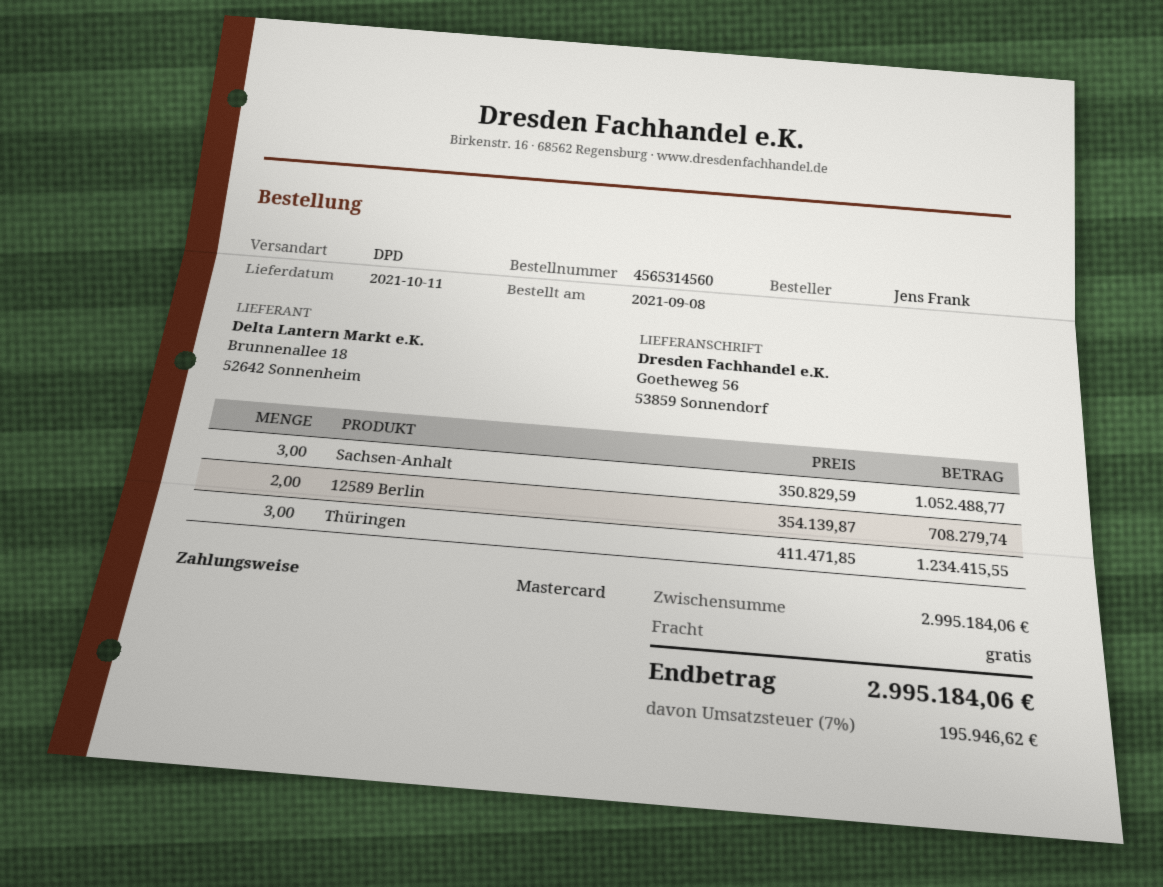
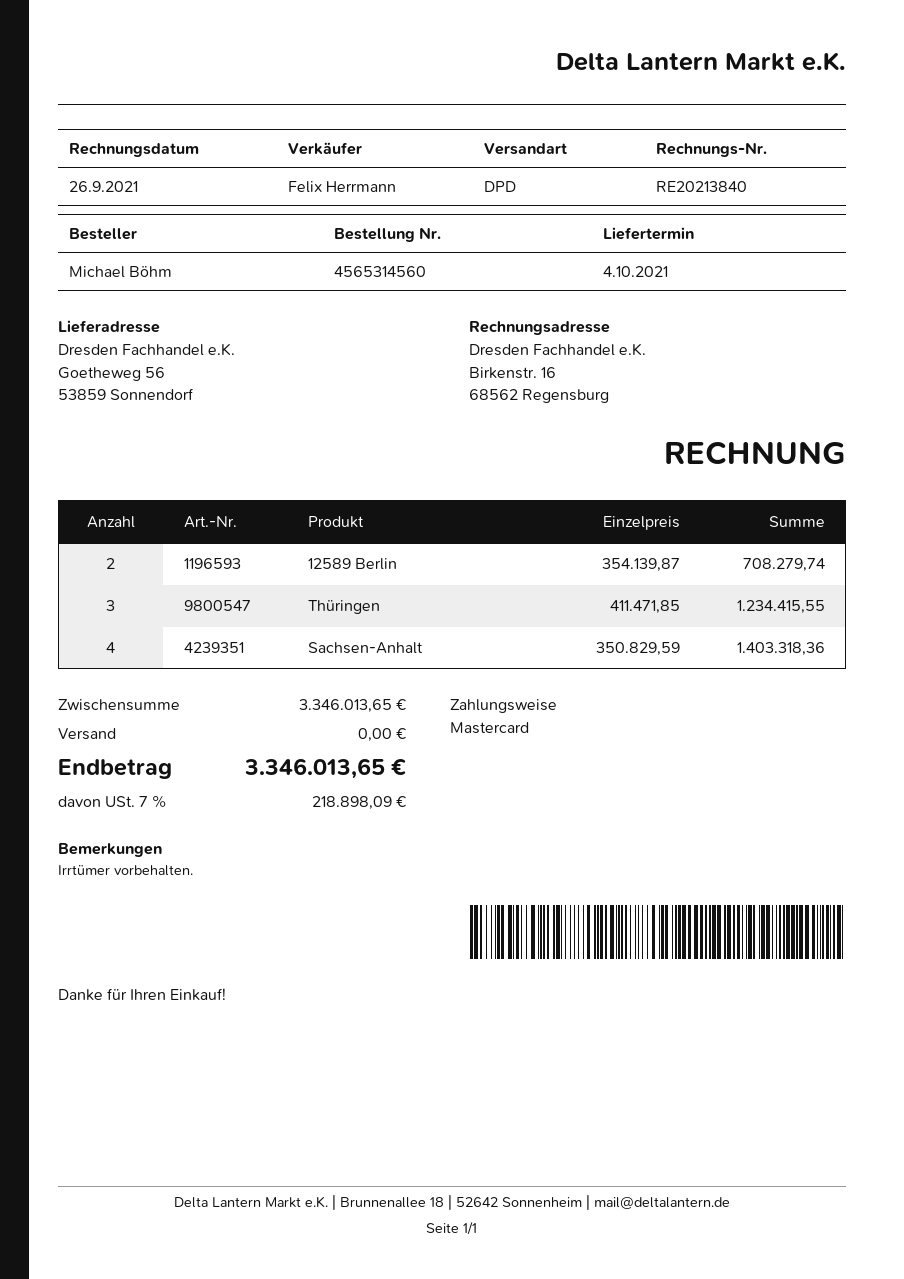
delivery date: 2021-10-11 -> 2021-10-04
ordered by: Jens Frank -> Michael Böhm
Sachsen-Anhalt: 3 x 350829.59 = 1052488.77 -> 4 x 350829.59 = 1403318.36
subtotal: 2995184.06 -> 3346013.65
tax: 7% = 195946.62 -> 7% = 218898.09
total: 2995184.06 -> 3346013.65

